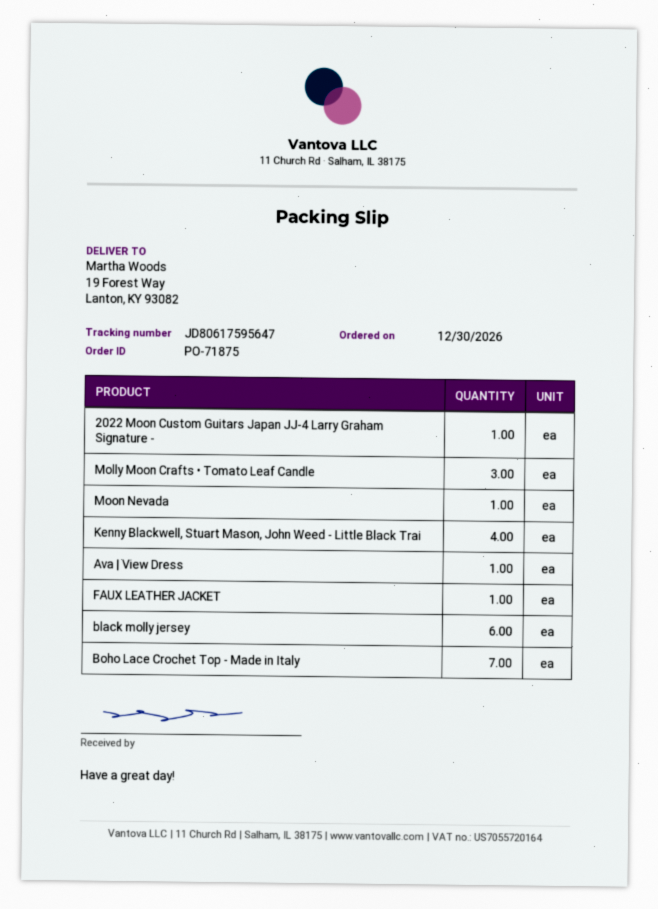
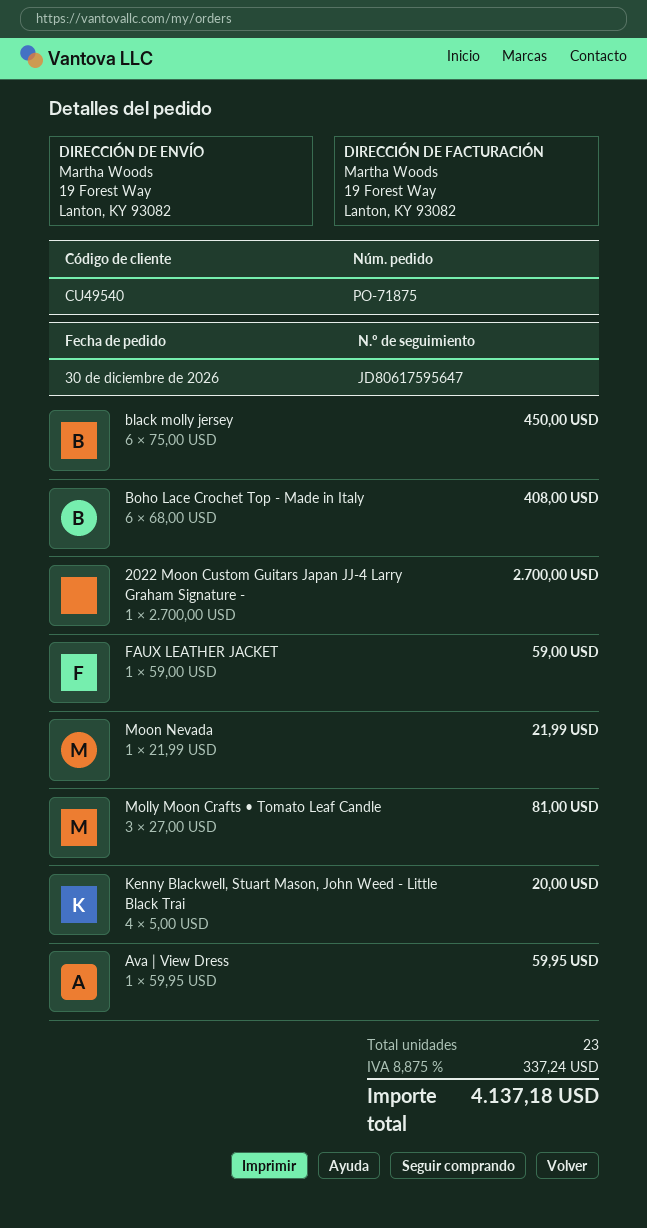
Boho Lace Crochet Top - Made in Italy: 7 -> 6

